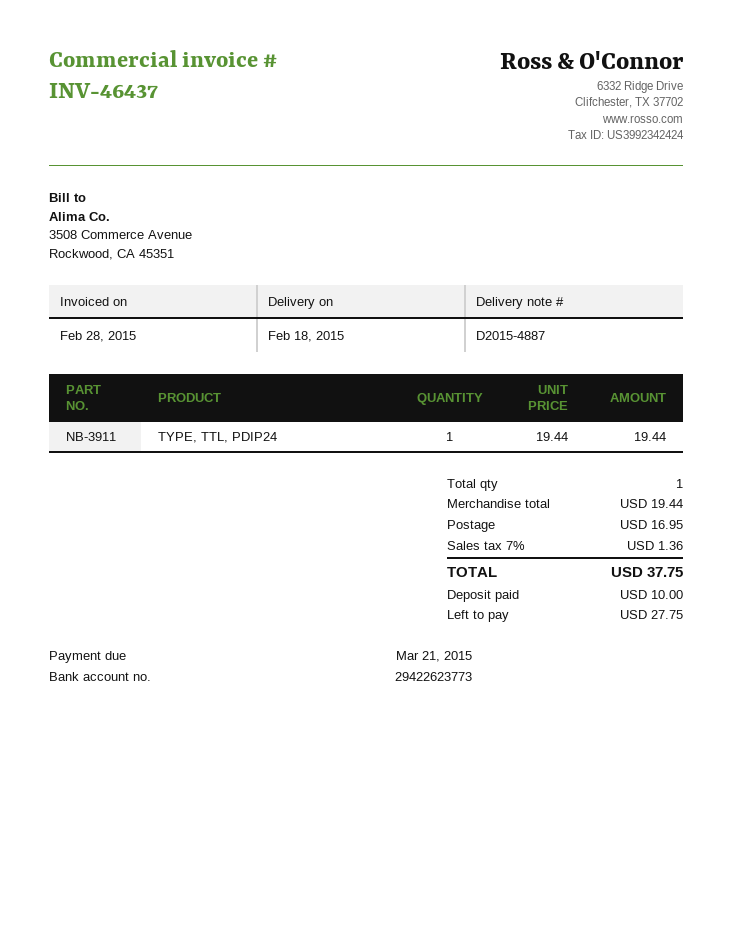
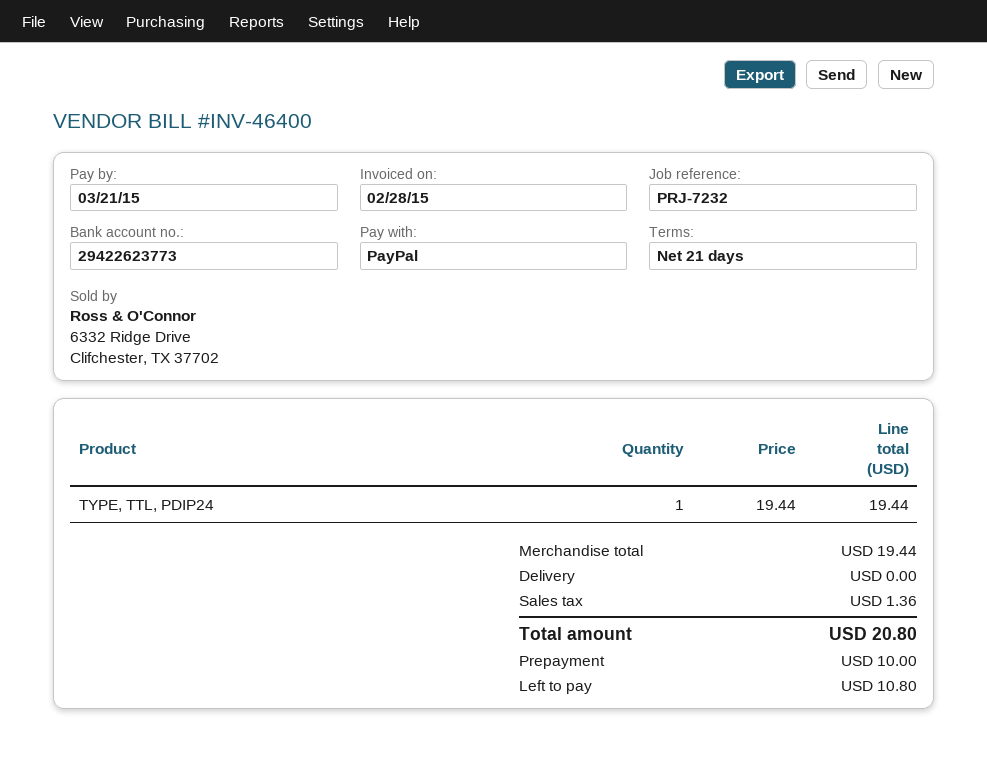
invoice number: INV-46437 -> INV-46400
shipping: 16.95 -> 0.00
total: 37.75 -> 20.80
balance: 27.75 -> 10.80

